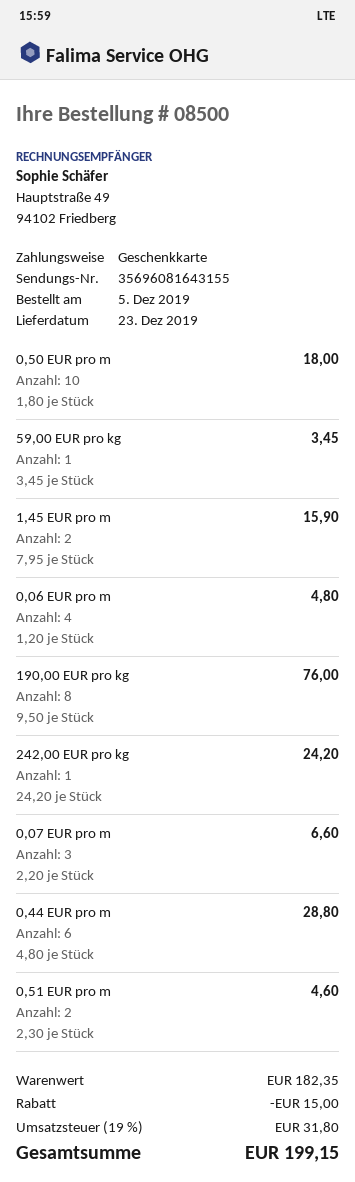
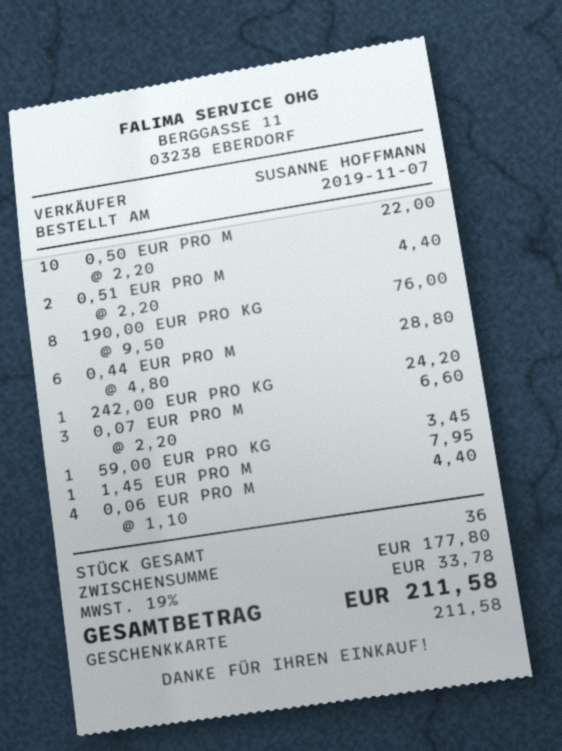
order date: 2019-12-05 -> 2019-11-07
0,50 EUR pro m: 10 x 1.80 = 18.00 -> 10 x 2.20 = 22.00
1,45 EUR pro m: 2 x 7.95 = 15.90 -> 1 x 7.95 = 7.95
0,06 EUR pro m: 4 x 1.20 = 4.80 -> 4 x 1.10 = 4.40
0,51 EUR pro m: 2 x 2.30 = 4.60 -> 2 x 2.20 = 4.40
subtotal: 182.35 -> 177.80
discount: 15.00 -> none
tax: 19% = 31.80 -> 19% = 33.78
total: 199.15 -> 211.58

